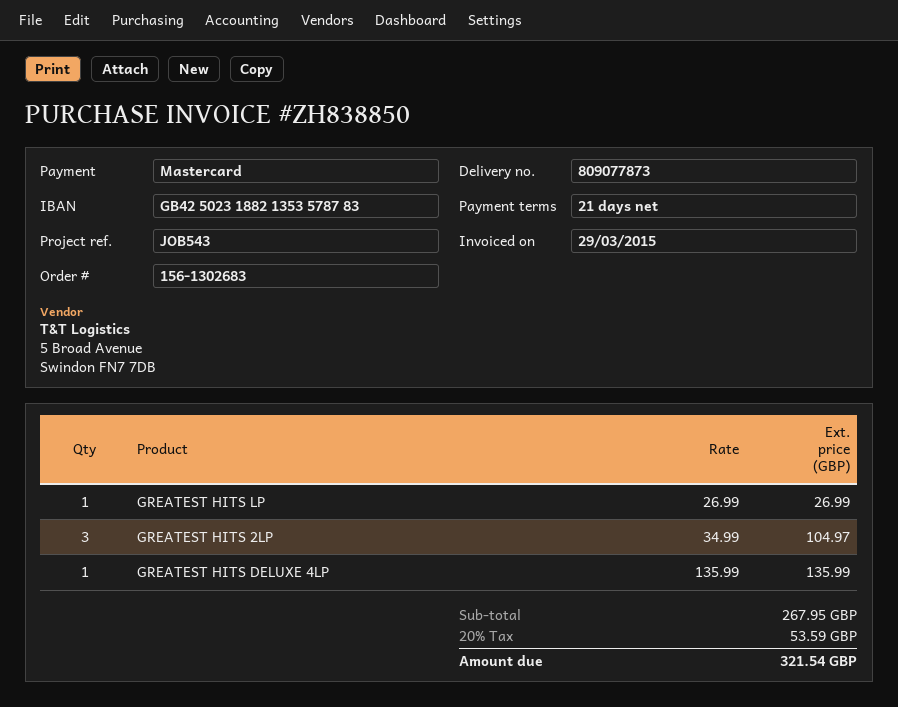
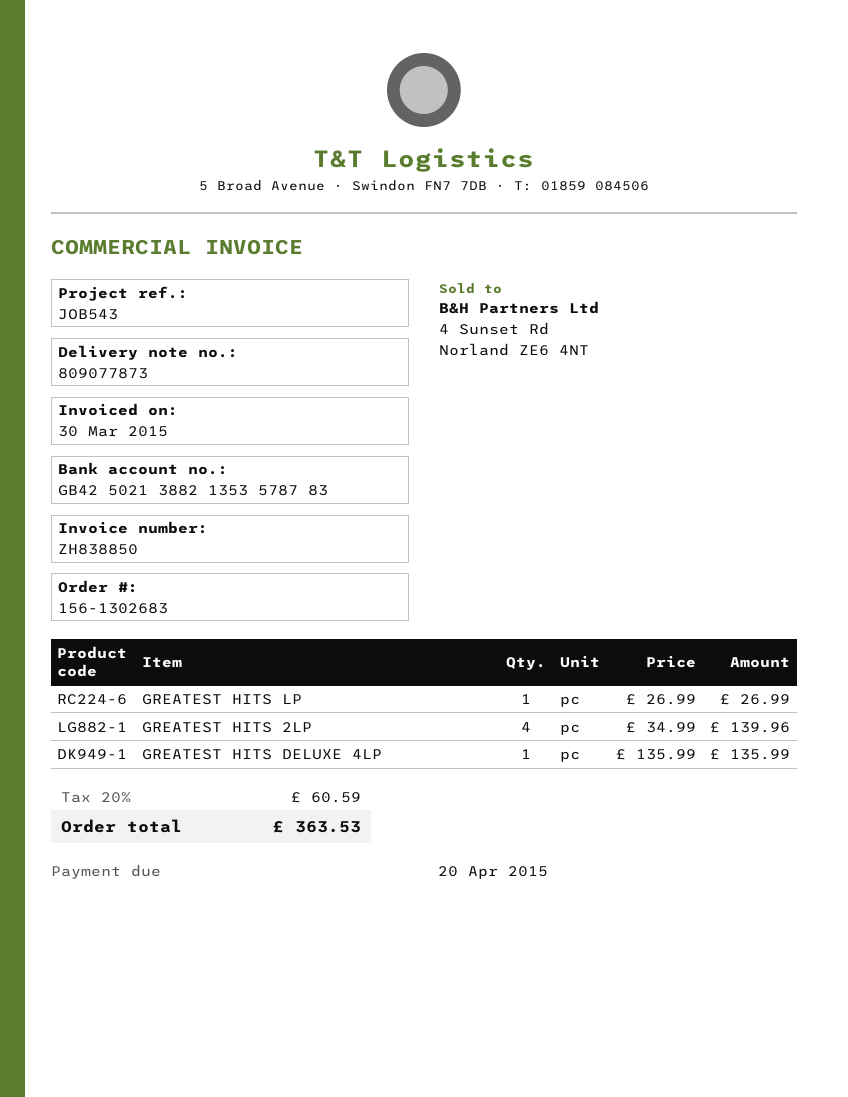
invoice date: 2015-03-29 -> 2015-03-30
bank account: GB42502318821353578783 -> GB42502138821353578783
GREATEST HITS 2LP: 3 x 34.99 = 104.97 -> 4 x 34.99 = 139.96
tax: 20% = 53.59 -> 20% = 60.59
total: 321.54 -> 363.53

